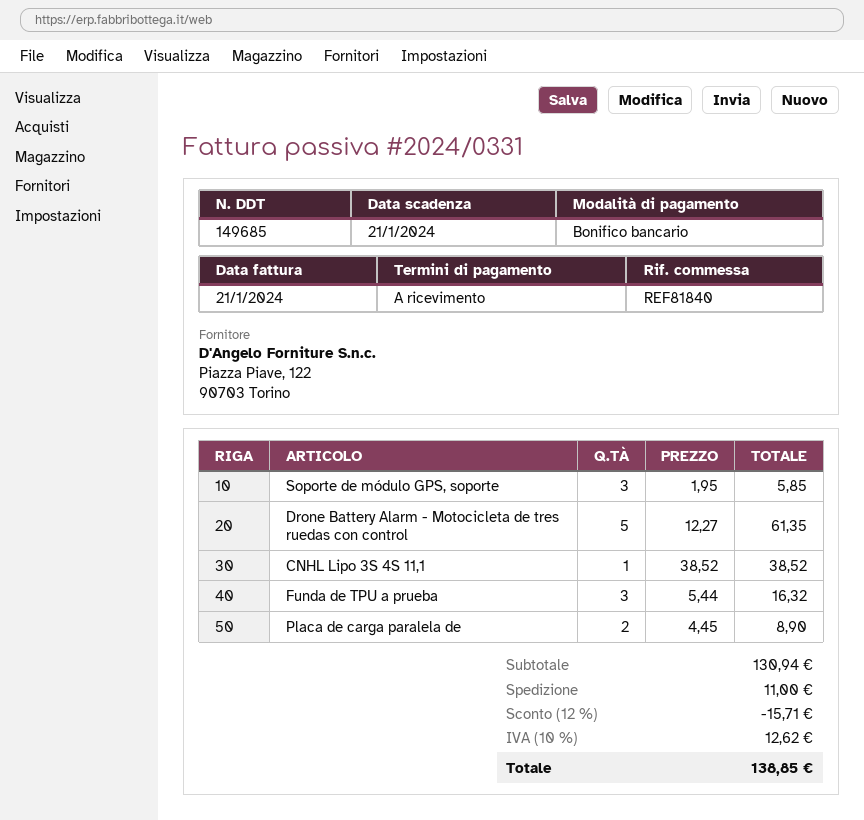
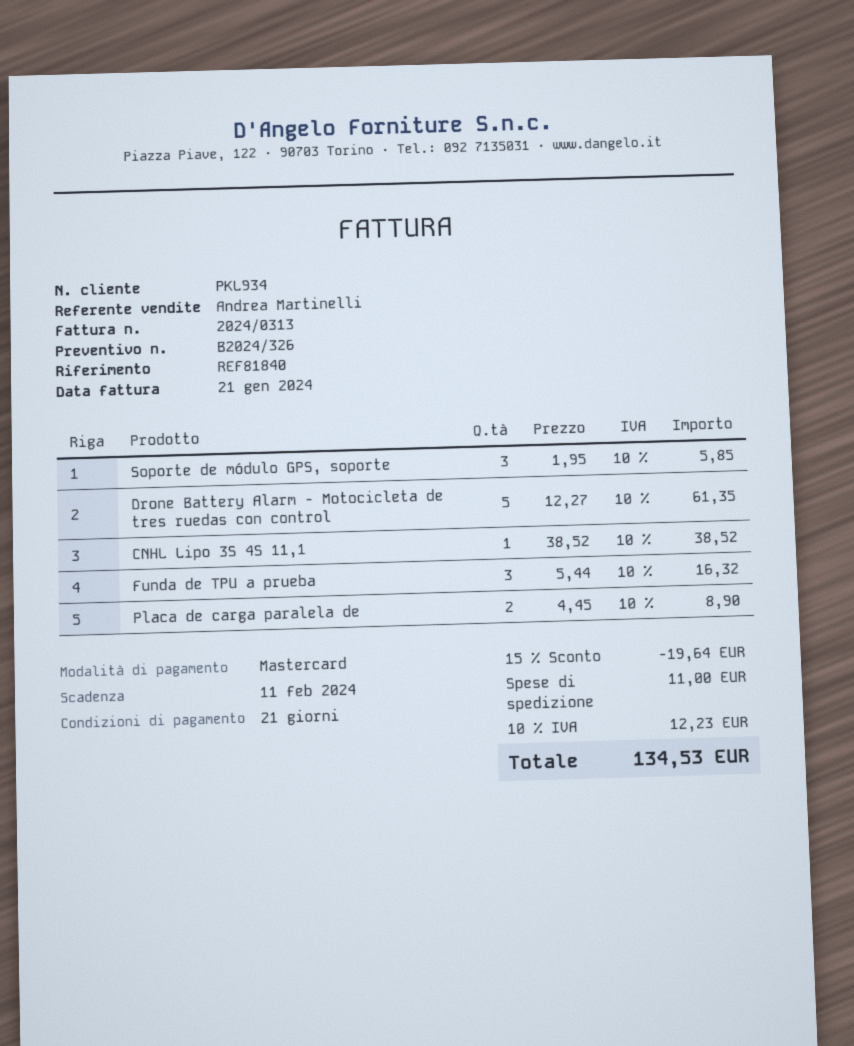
invoice number: 2024/0331 -> 2024/0313
payment terms: on receipt -> 21 days
due date: 2024-01-21 -> 2024-02-11
payment method: bank transfer -> Mastercard
discount: 12% = 15.71 -> 15% = 19.64
tax: 10% = 12.62 -> 10% = 12.23
total: 138.85 -> 134.53

